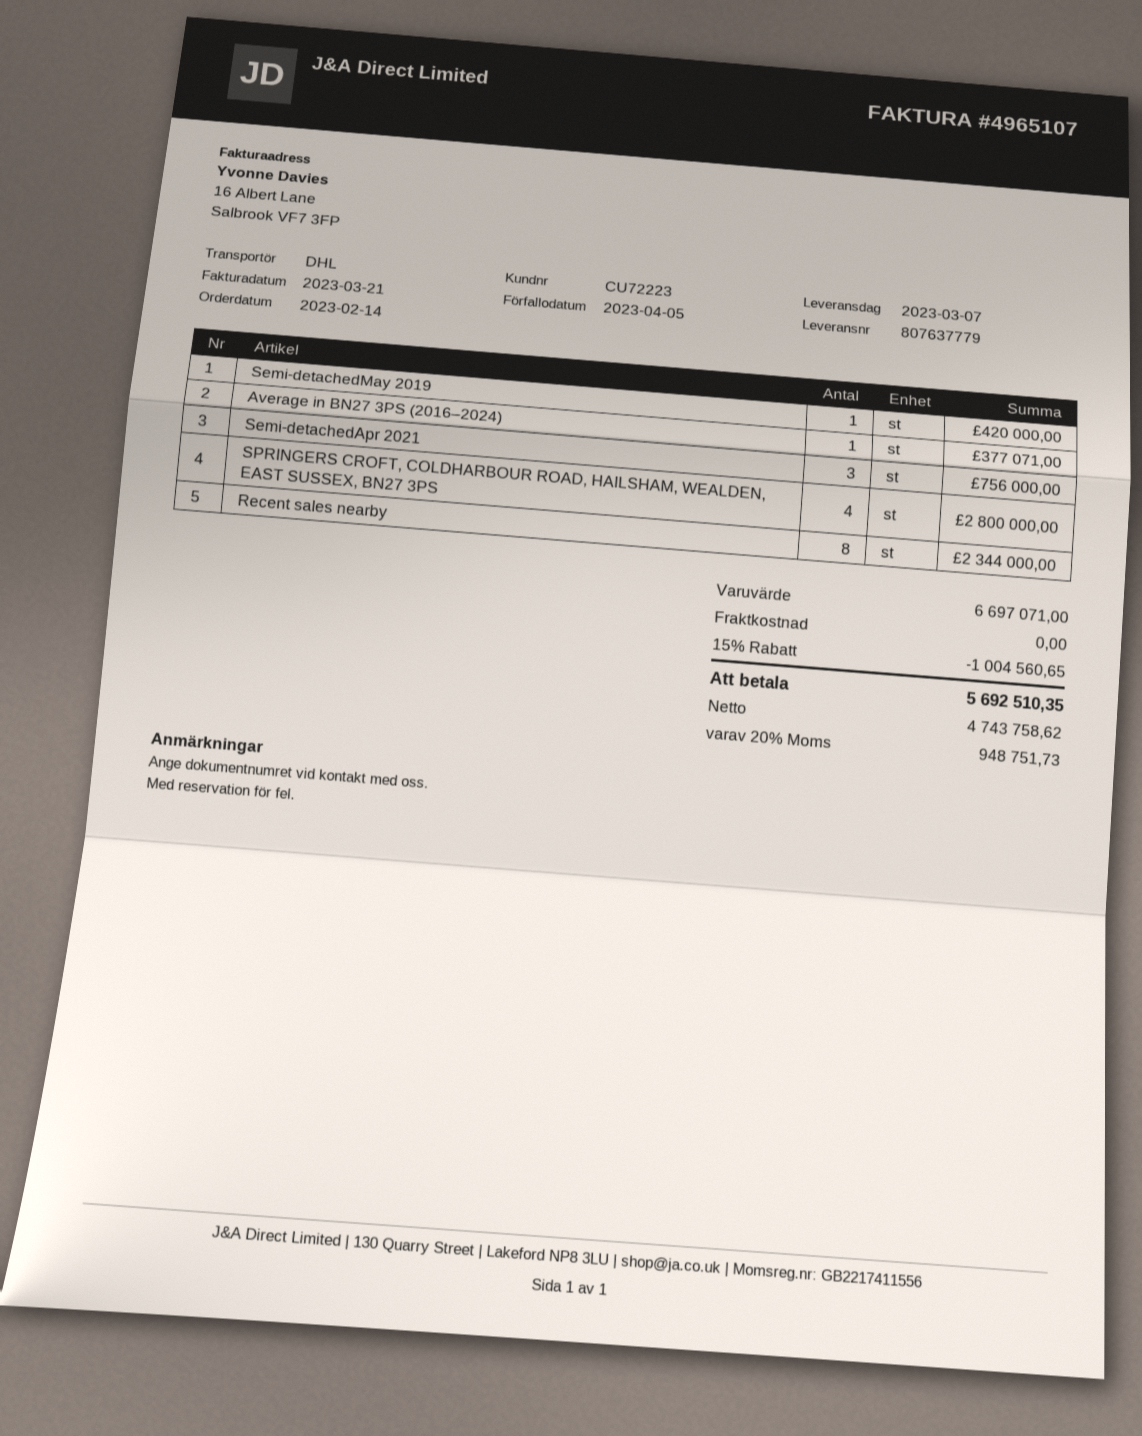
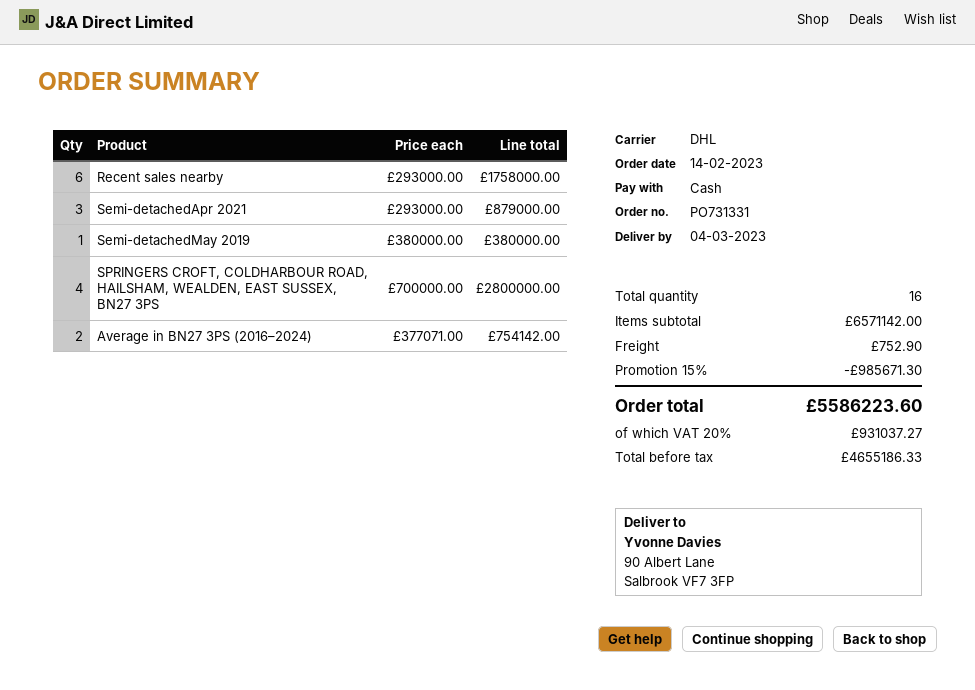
delivery date: 2023-03-07 -> 2023-03-04
Semi-detachedMay 2019: 1 for 420000.00 -> 1 for 380000.00
Average in BN27 3PS (2016–2024): 1 for 377071.00 -> 2 for 754142.00
Semi-detachedApr 2021: 3 for 756000.00 -> 3 for 879000.00
Recent sales nearby: 8 for 2344000.00 -> 6 for 1758000.00
subtotal: 6697071.00 -> 6571142.00
discount: 15% = 1004560.65 -> 15% = 985671.30
shipping: 0.00 -> 752.90
net: 4743758.62 -> 4655186.33
tax: 20% = 948751.73 -> 20% = 931037.27
total: 5692510.35 -> 5586223.60

